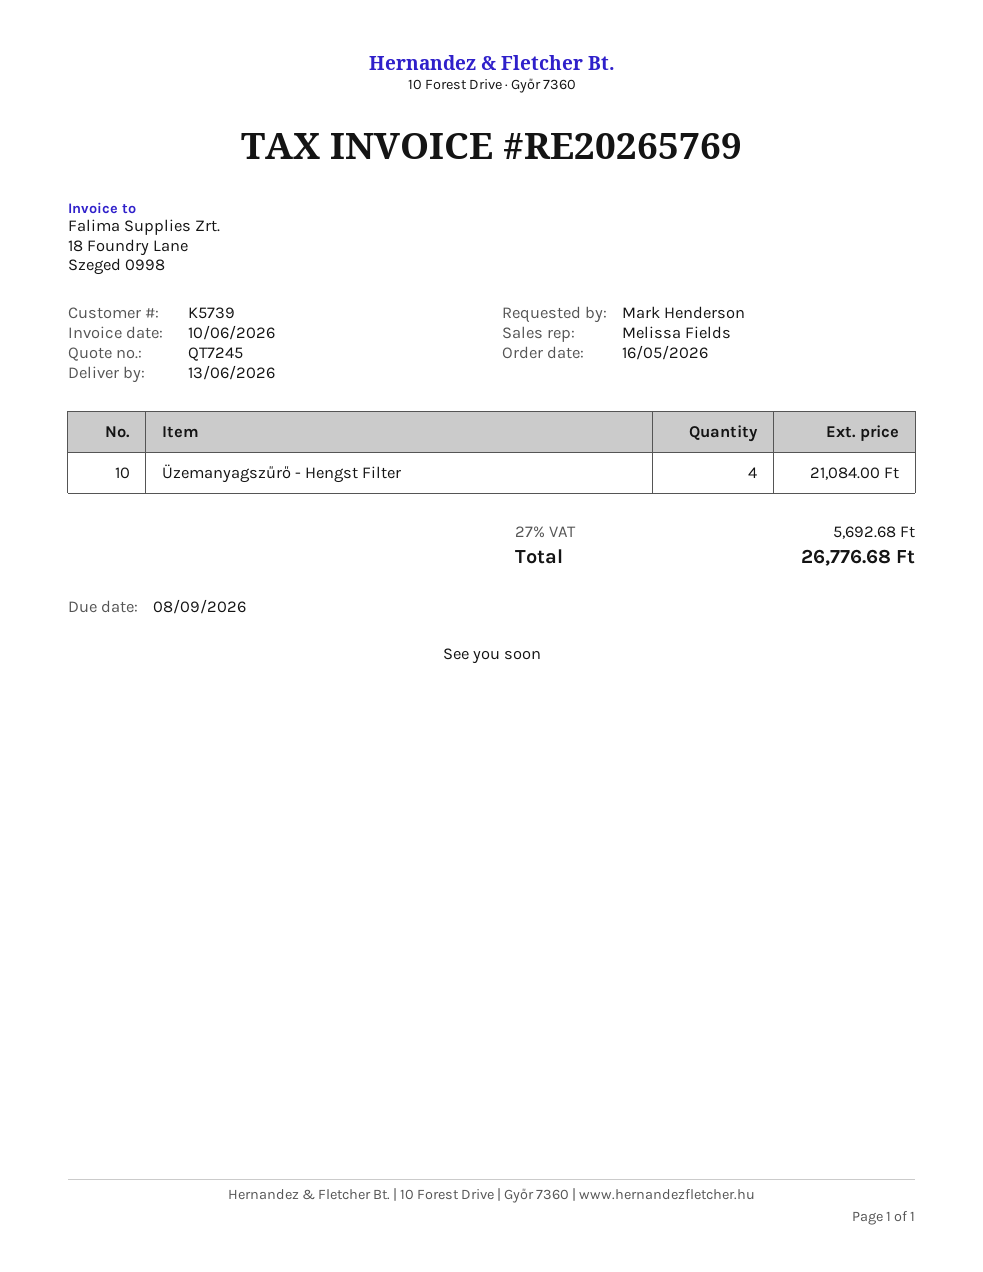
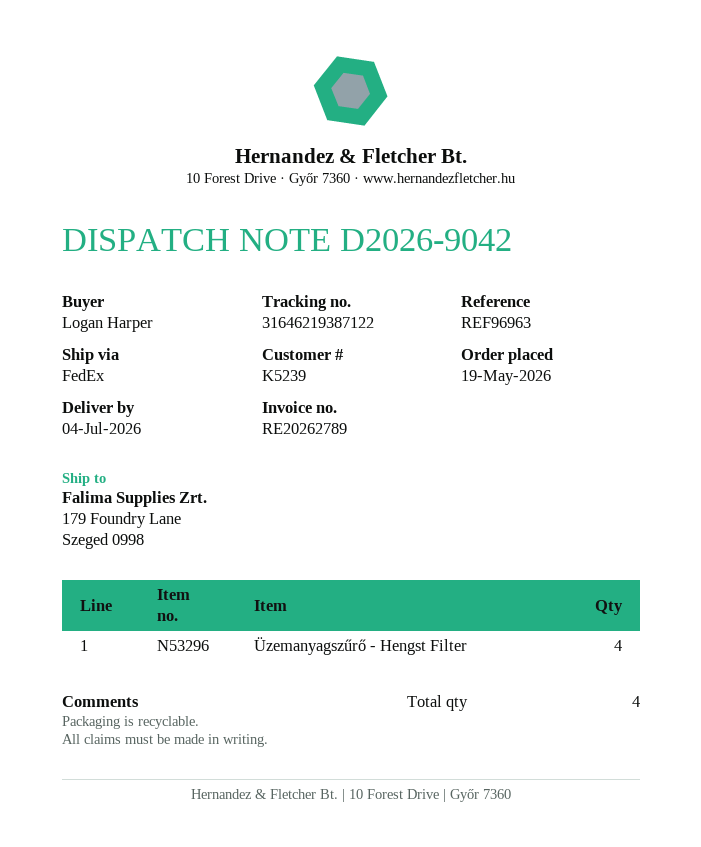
order date: 2026-05-16 -> 2026-05-19
delivery date: 2026-06-13 -> 2026-07-04
invoice number: RE20265769 -> RE20262789
customer number: K5739 -> K5239
ordered by: Mark Henderson -> Logan Harper

